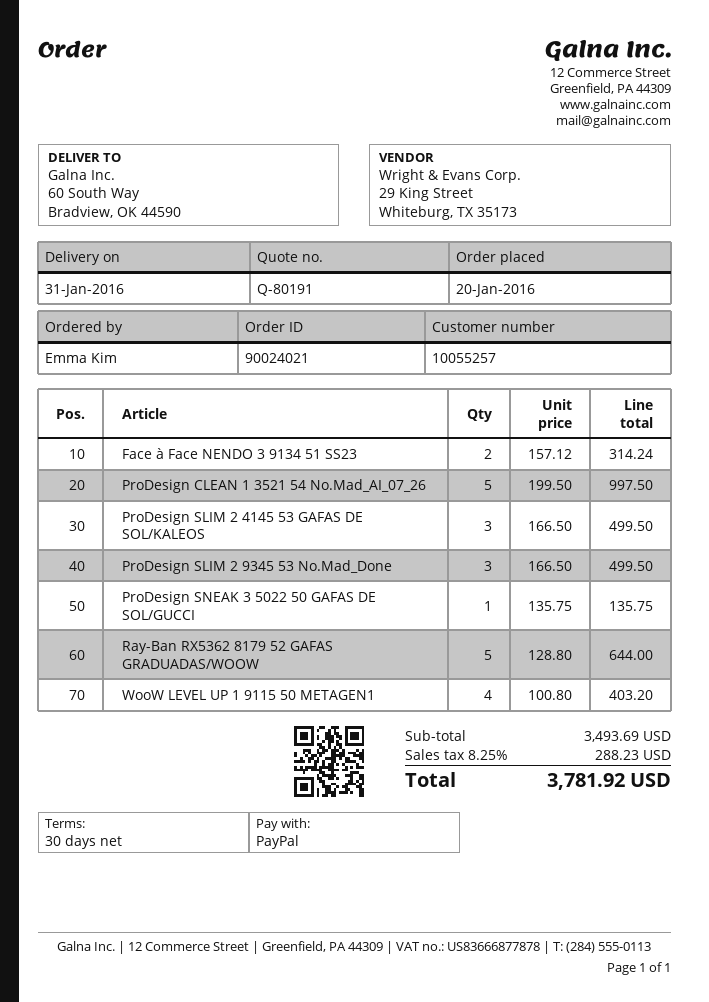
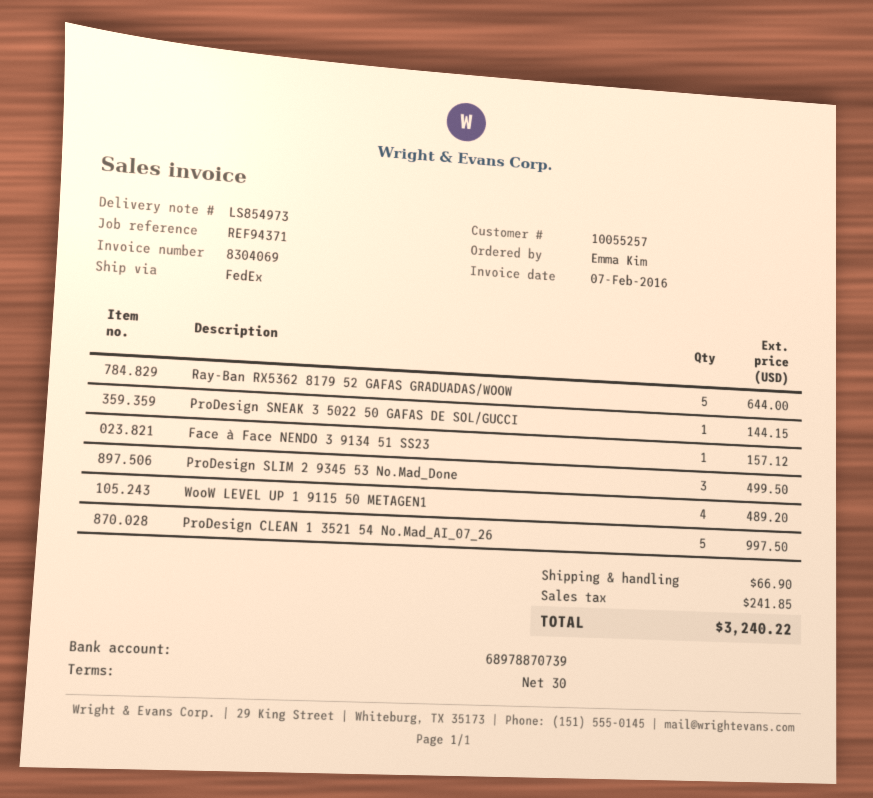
Face à Face NENDO 3 9134 51 SS23: 2 for 314.24 -> 1 for 157.12
ProDesign SLIM 2 4145 53 GAFAS DE SOL/KALEOS: 3 for 499.50 -> none
ProDesign SNEAK 3 5022 50 GAFAS DE SOL/GUCCI: 1 for 135.75 -> 1 for 144.15
WooW LEVEL UP 1 9115 50 METAGEN1: 4 for 403.20 -> 4 for 489.20
shipping: none -> 66.90
tax: 288.23 -> 241.85
total: 3781.92 -> 3240.22

